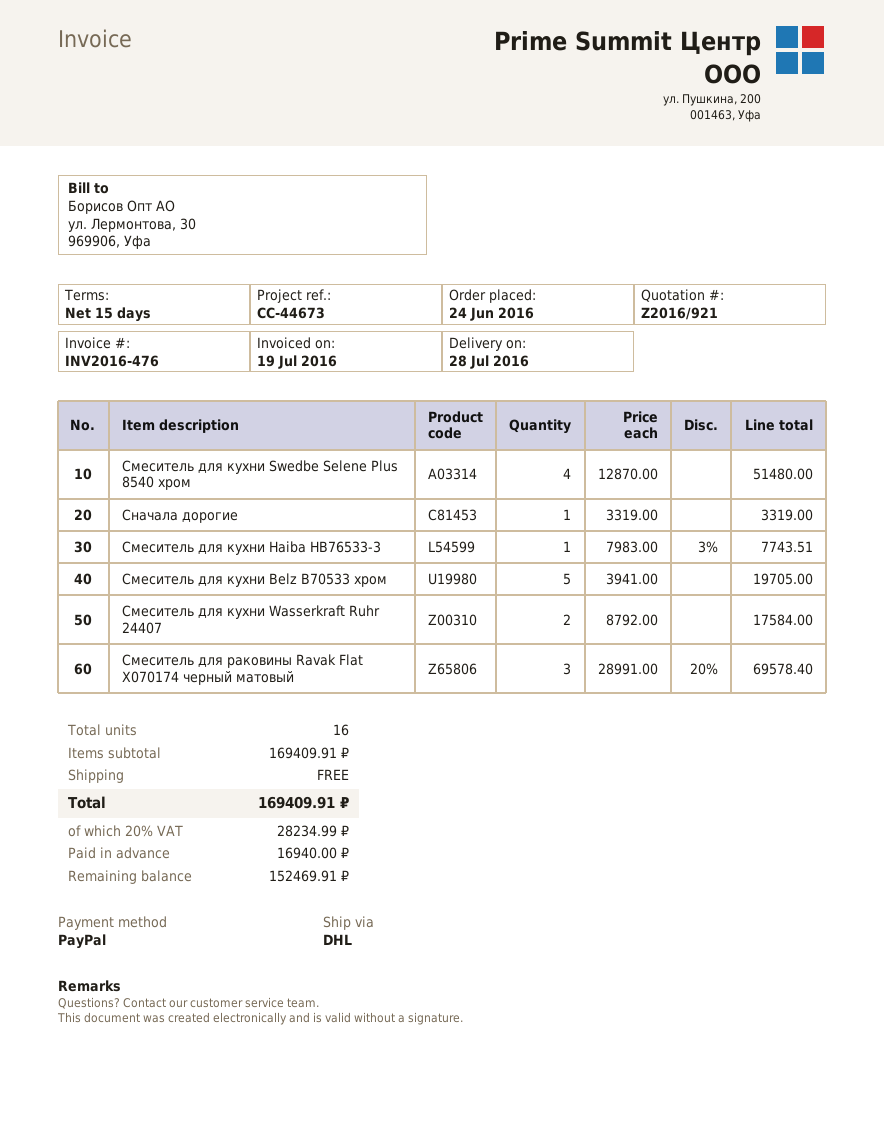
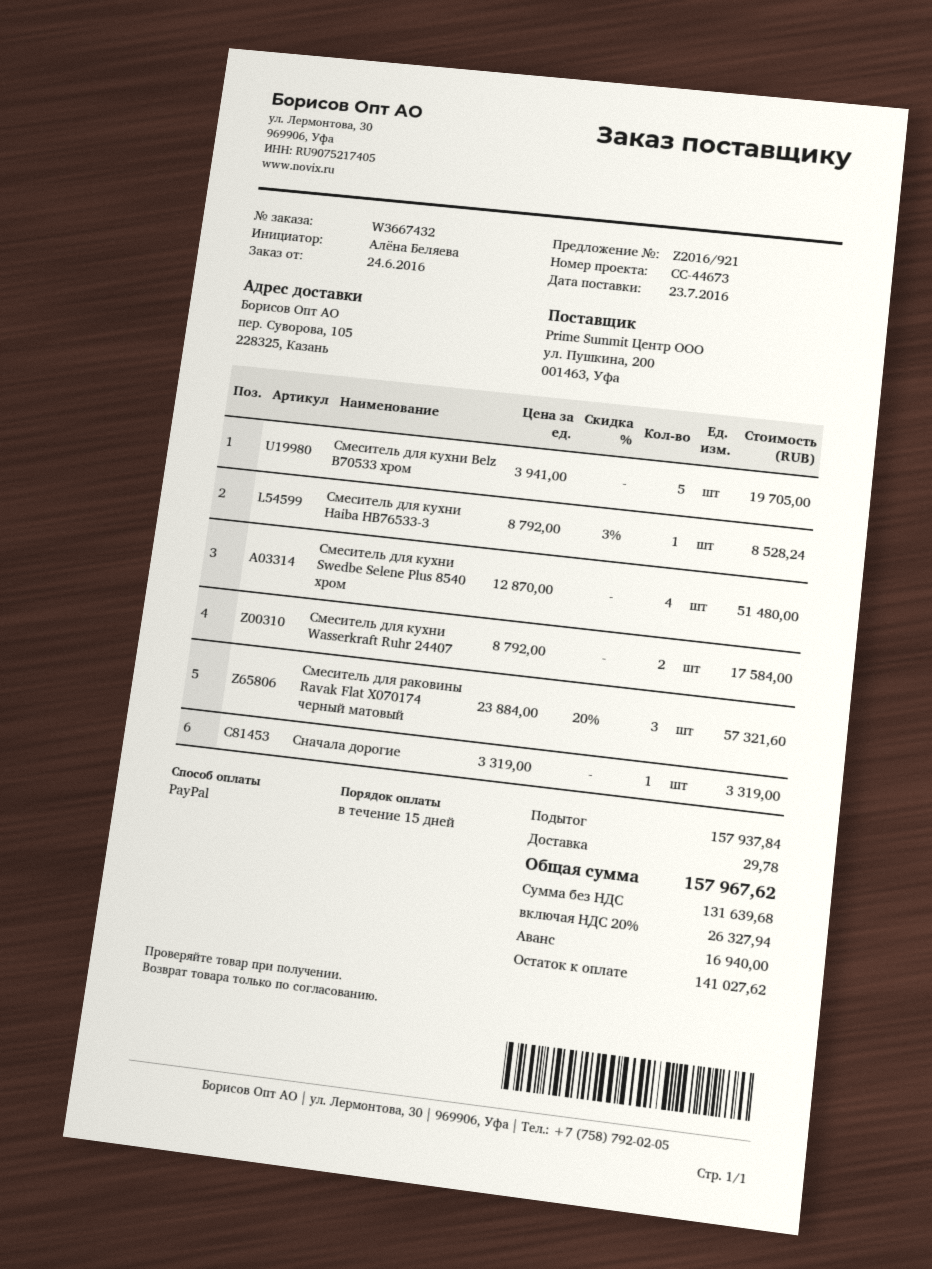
delivery date: 2016-07-28 -> 2016-07-23
Смеситель для кухни Haiba HB76533-3: 1 x 7983.00 - 3% = 7743.51 -> 1 x 8792.00 - 3% = 8528.24
Смеситель для раковины Ravak Flat X070174 черный матовый: 3 x 28991.00 - 20% = 69578.40 -> 3 x 23884.00 - 20% = 57321.60
subtotal: 169409.91 -> 157937.84
shipping: 0.00 -> 29.78
tax: 20% = 28234.99 -> 20% = 26327.94
total: 169409.91 -> 157967.62
balance: 152469.91 -> 141027.62

